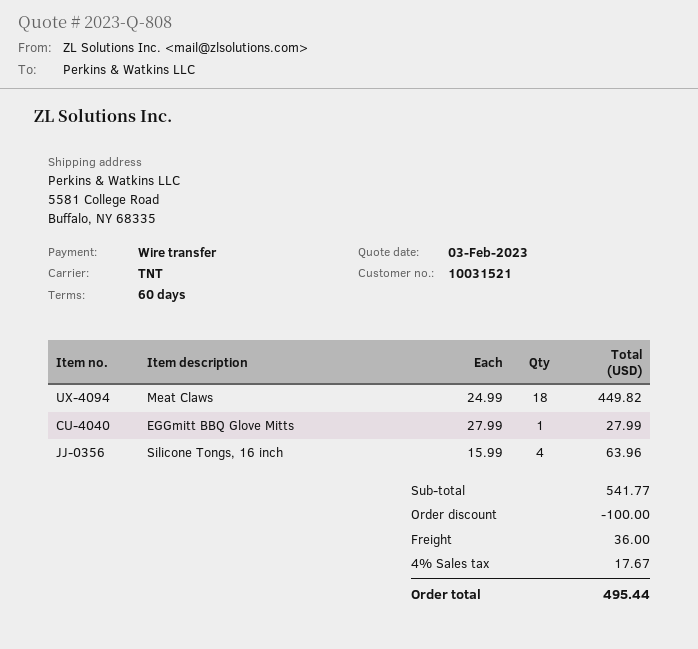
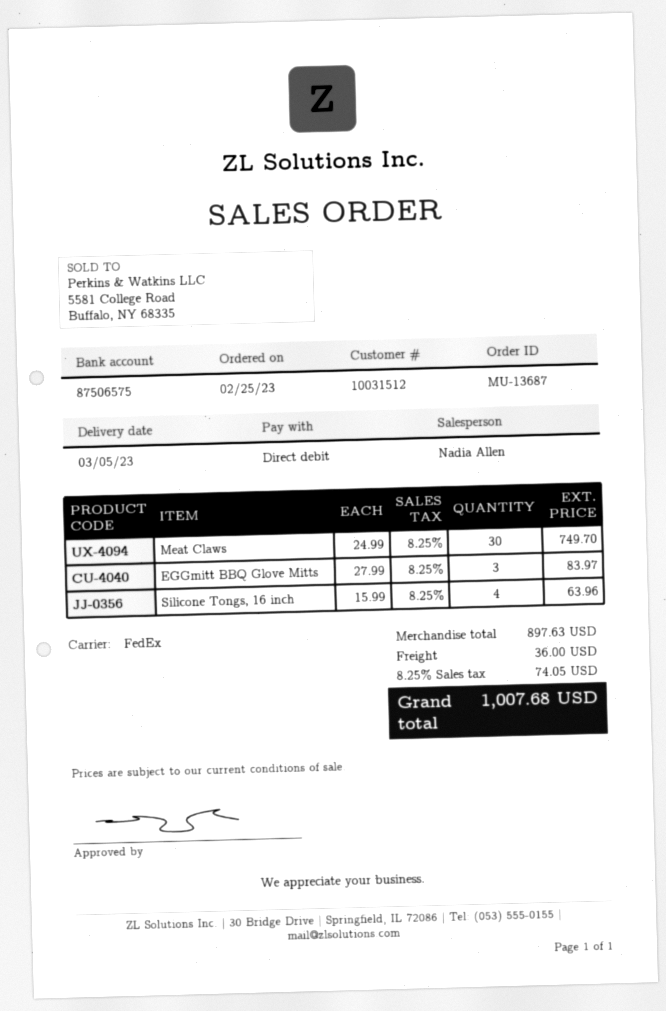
customer number: 10031521 -> 10031512
payment method: bank transfer -> direct debit
shipping method: TNT -> FedEx
Meat Claws: 18 x 24.99 = 449.82 -> 30 x 24.99 = 749.70
EGGmitt BBQ Glove Mitts: 1 x 27.99 = 27.99 -> 3 x 27.99 = 83.97
subtotal: 541.77 -> 897.63
discount: 100.00 -> none
tax: 4% = 17.67 -> 8.25% = 74.05
total: 495.44 -> 1007.68

